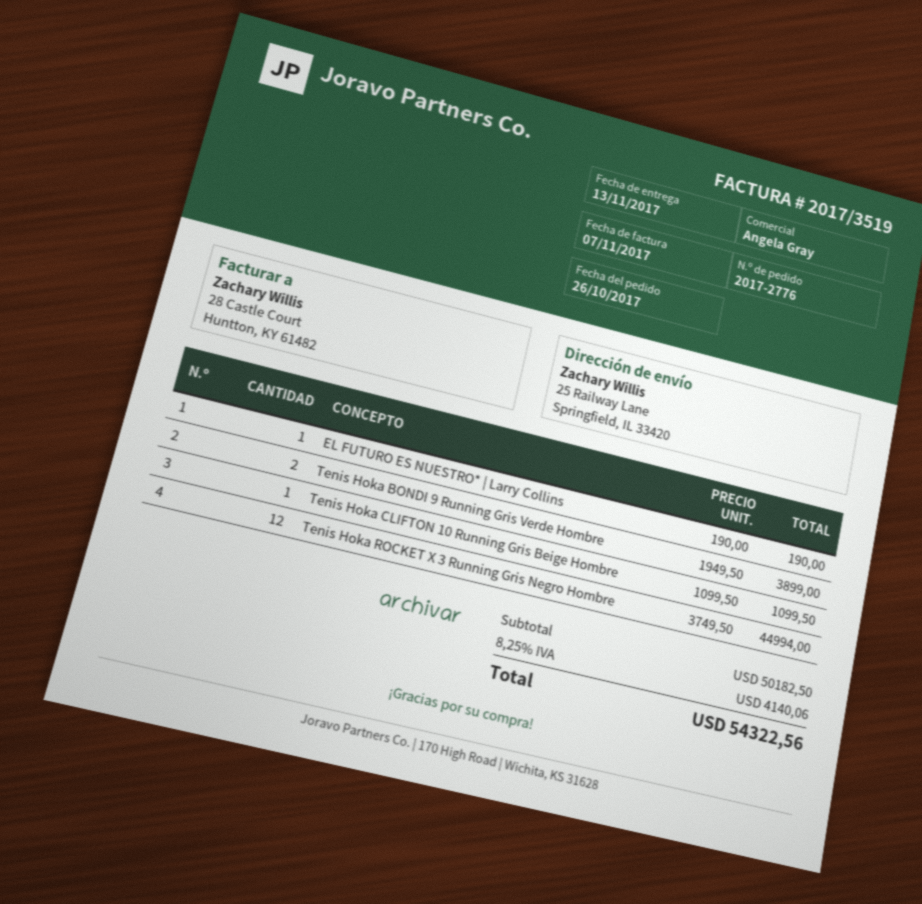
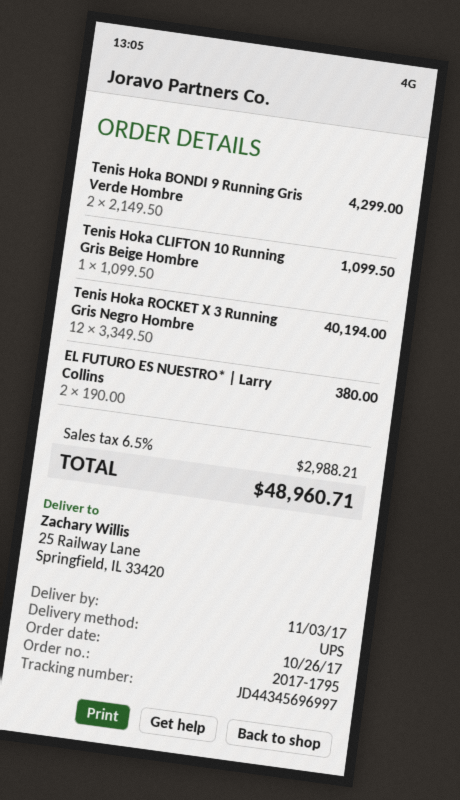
order number: 2017-2776 -> 2017-1795
delivery date: 2017-11-13 -> 2017-11-03
EL FUTURO ES NUESTRO* | Larry Collins: 1 x 190.00 = 190.00 -> 2 x 190.00 = 380.00
Tenis Hoka BONDI 9 Running Gris Verde Hombre: 2 x 1949.50 = 3899.00 -> 2 x 2149.50 = 4299.00
Tenis Hoka ROCKET X 3 Running Gris Negro Hombre: 12 x 3749.50 = 44994.00 -> 12 x 3349.50 = 40194.00
tax: 8.25% = 4140.06 -> 6.5% = 2988.21
total: 54322.56 -> 48960.71

